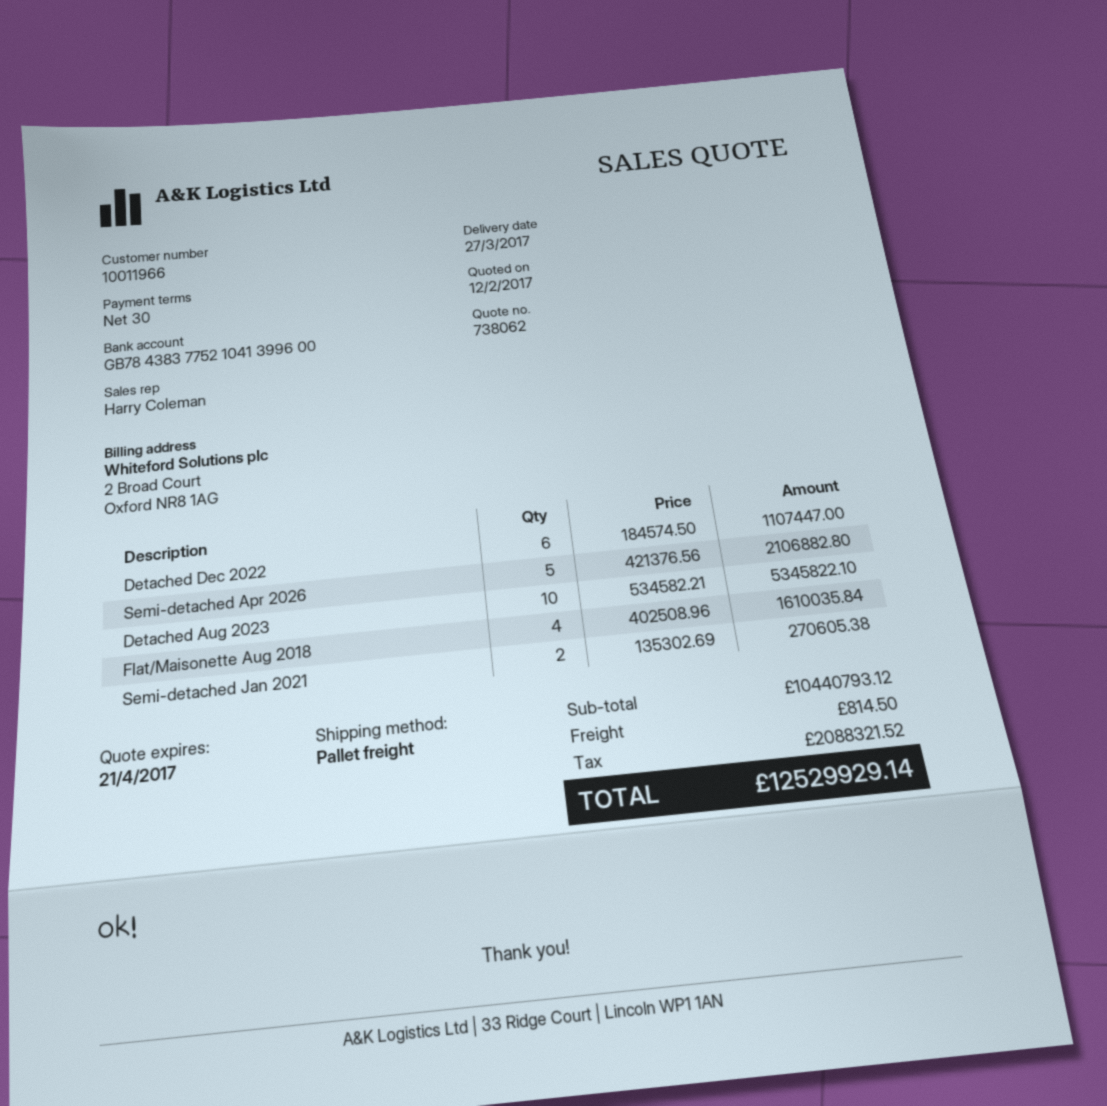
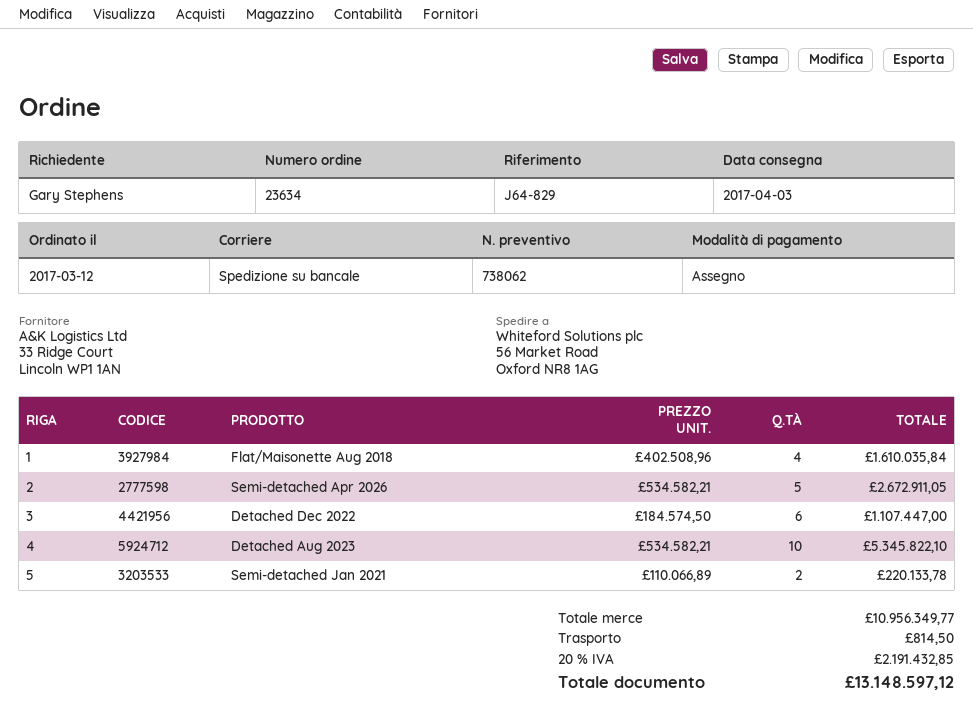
delivery date: 2017-03-27 -> 2017-04-03
Semi-detached Apr 2026: 5 x 421376.56 = 2106882.80 -> 5 x 534582.21 = 2672911.05
Semi-detached Jan 2021: 2 x 135302.69 = 270605.38 -> 2 x 110066.89 = 220133.78
subtotal: 10440793.12 -> 10956349.77
tax: 2088321.52 -> 2191432.85
total: 12529929.14 -> 13148597.12

